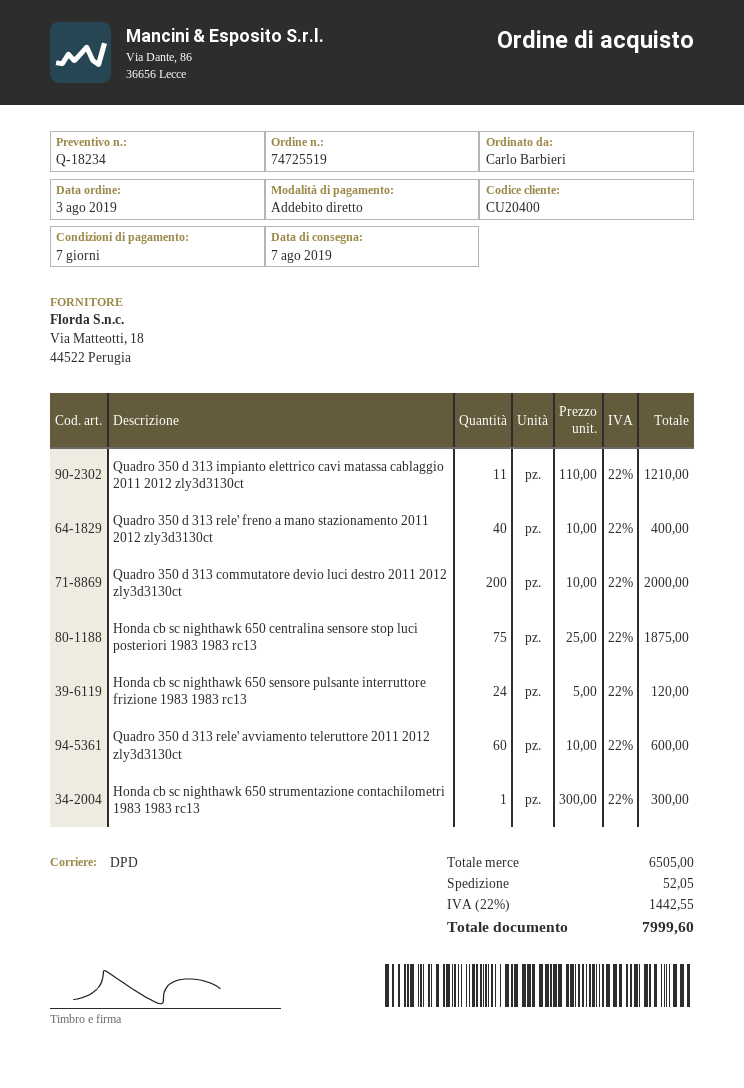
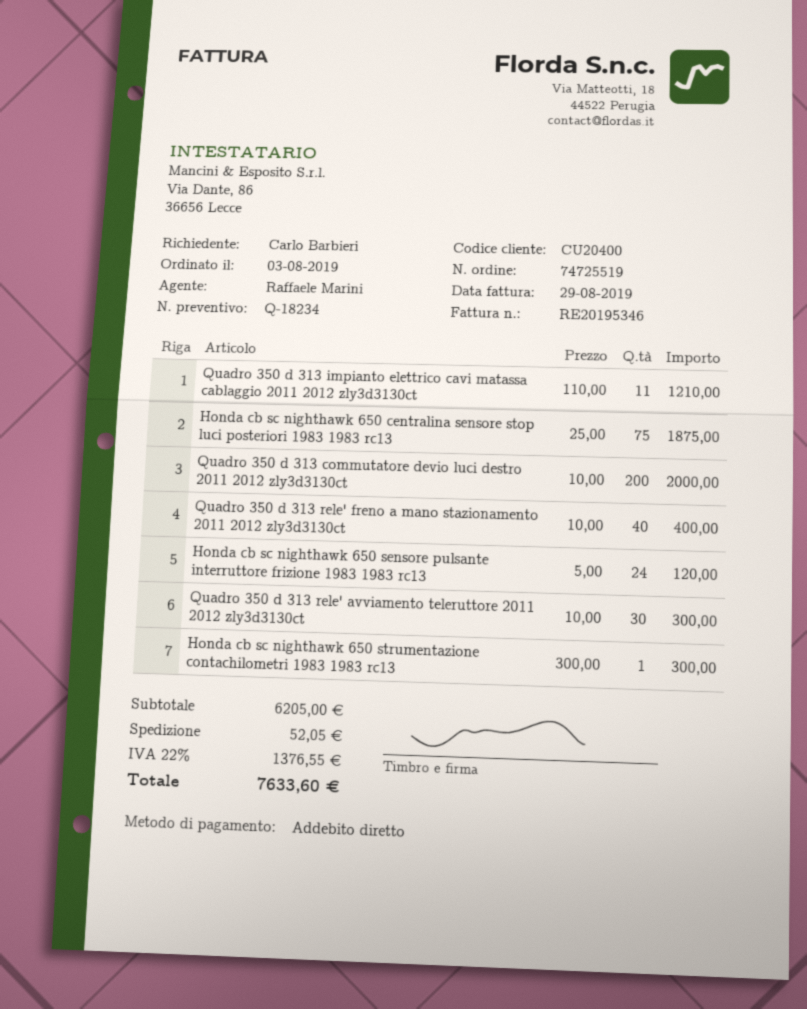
Quadro 350 d 313 rele' avviamento teleruttore 2011 2012 zly3d3130ct: 60 x 10.00 = 600.00 -> 30 x 10.00 = 300.00
subtotal: 6505.00 -> 6205.00
tax: 22% = 1442.55 -> 22% = 1376.55
total: 7999.60 -> 7633.60

